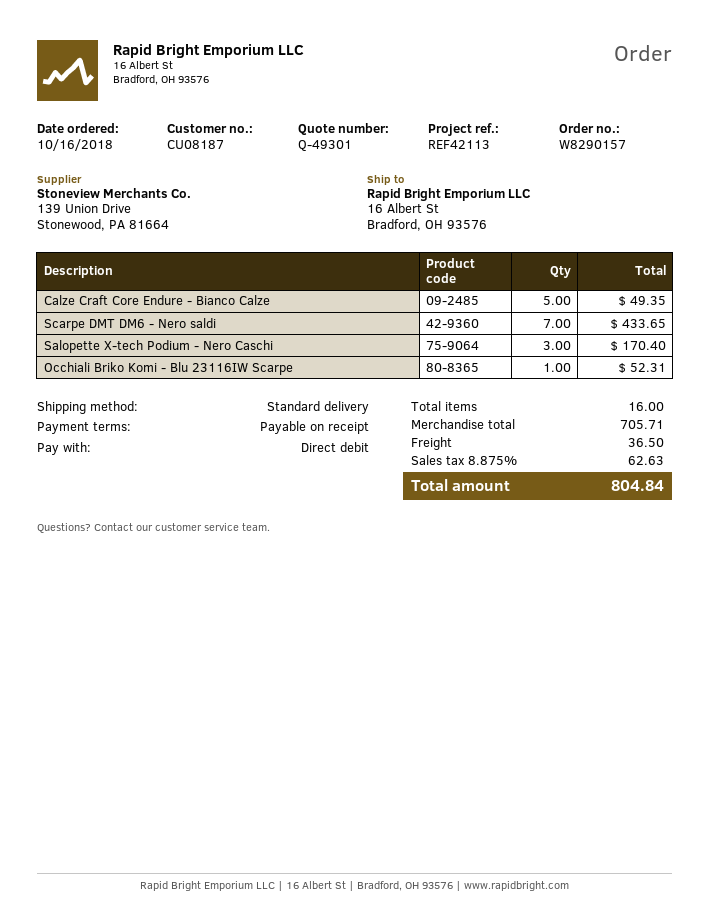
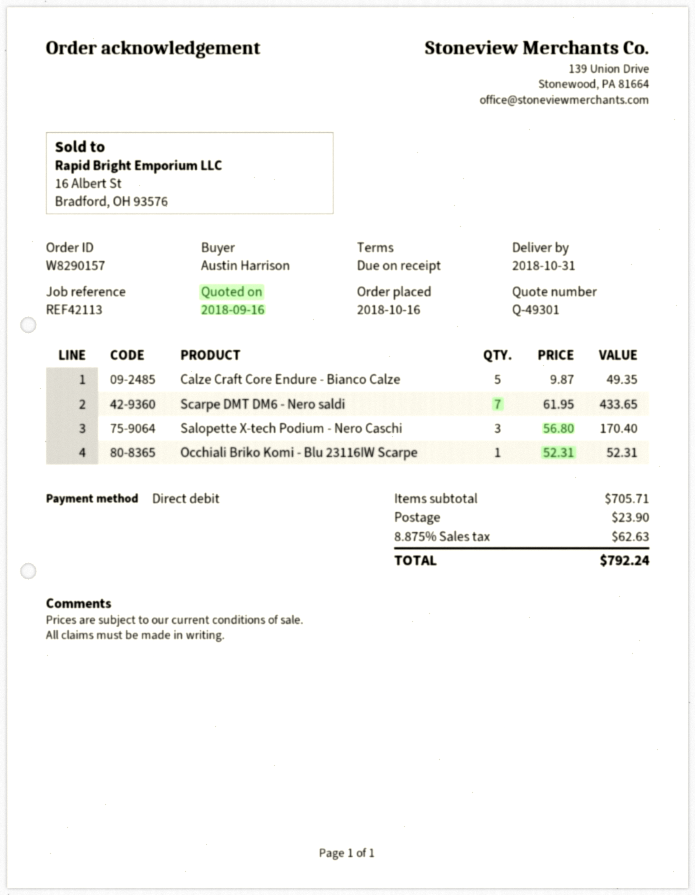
shipping: 36.50 -> 23.90
total: 804.84 -> 792.24

